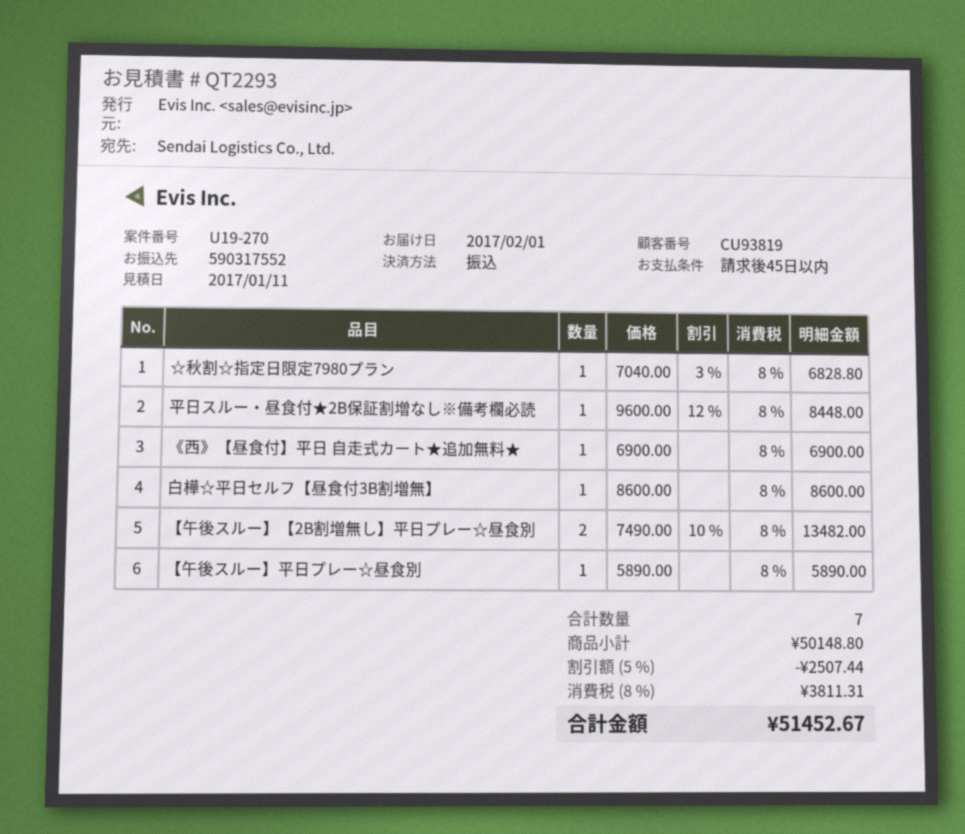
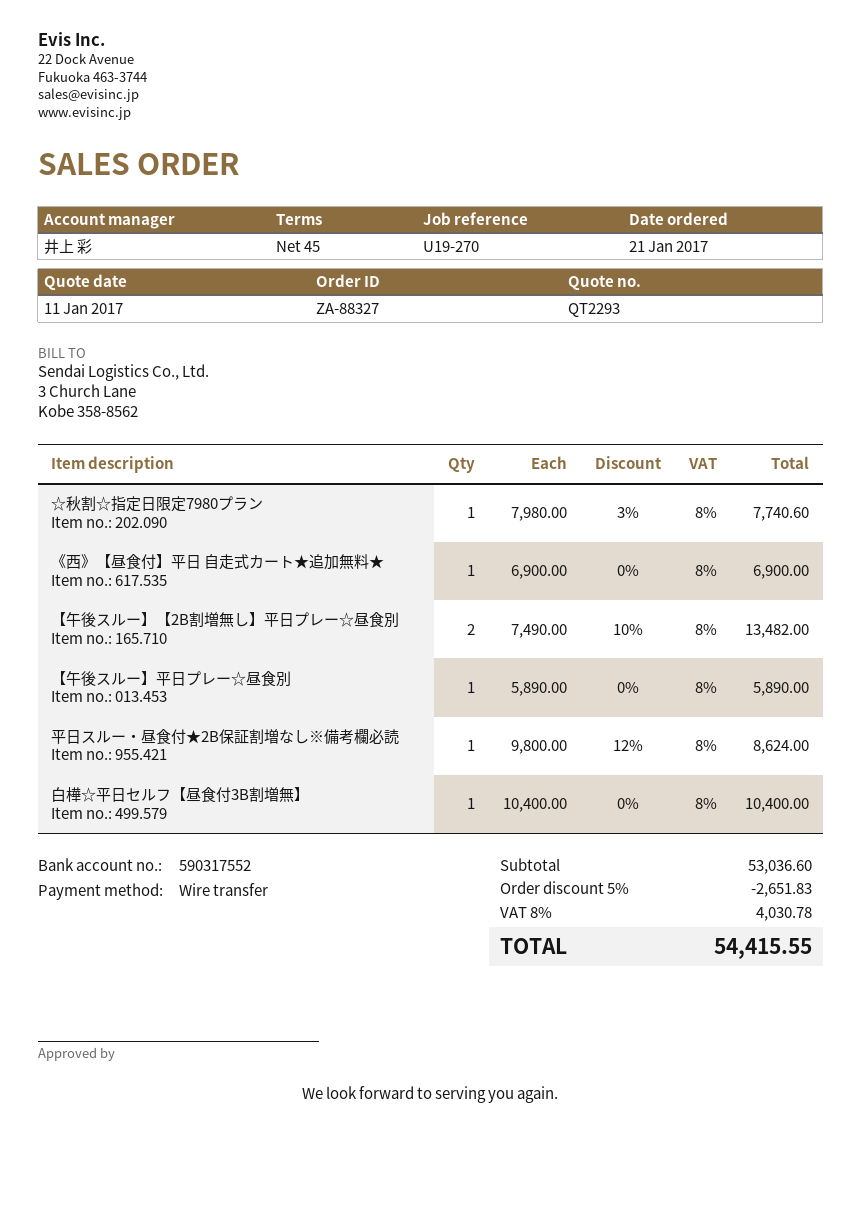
☆秋割☆指定日限定7980プラン: 1 x 7040.00 - 3% = 6828.80 -> 1 x 7980.00 - 3% = 7740.60
平日スルー・昼食付★2B保証割増なし※備考欄必読: 1 x 9600.00 - 12% = 8448.00 -> 1 x 9800.00 - 12% = 8624.00
白樺☆平日セルフ【昼食付3B割増無】: 1 x 8600.00 = 8600.00 -> 1 x 10400.00 = 10400.00
subtotal: 50148.80 -> 53036.60
discount: 5% = 2507.44 -> 5% = 2651.83
tax: 8% = 3811.31 -> 8% = 4030.78
total: 51452.67 -> 54415.55

